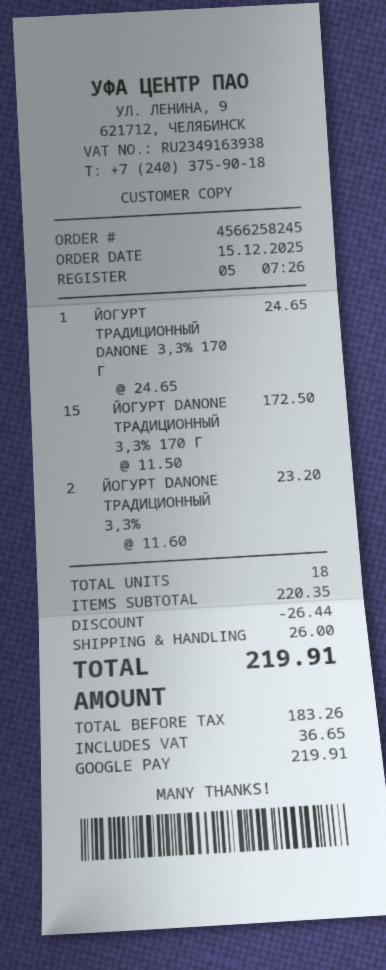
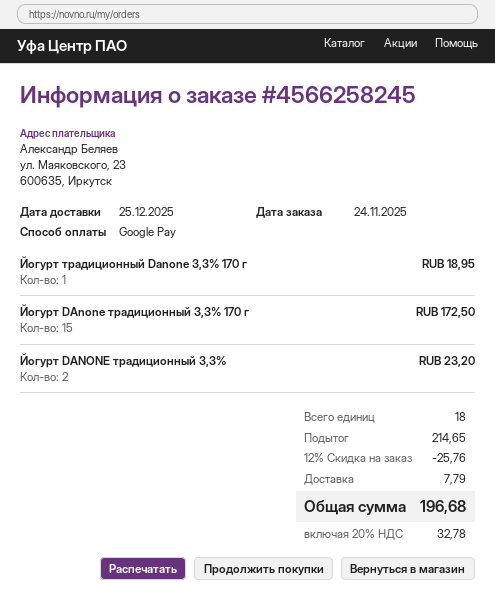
order date: 2025-12-15 -> 2025-11-24
ЙОГУРТ ТРАДИЦИОННЫЙ DANONE 3,3% 170 Г: 1 for 24.65 -> 1 for 18.95
subtotal: 220.35 -> 214.65
discount: 26.44 -> 25.76
shipping: 26.00 -> 7.79
tax: 36.65 -> 32.78
total: 219.91 -> 196.68

